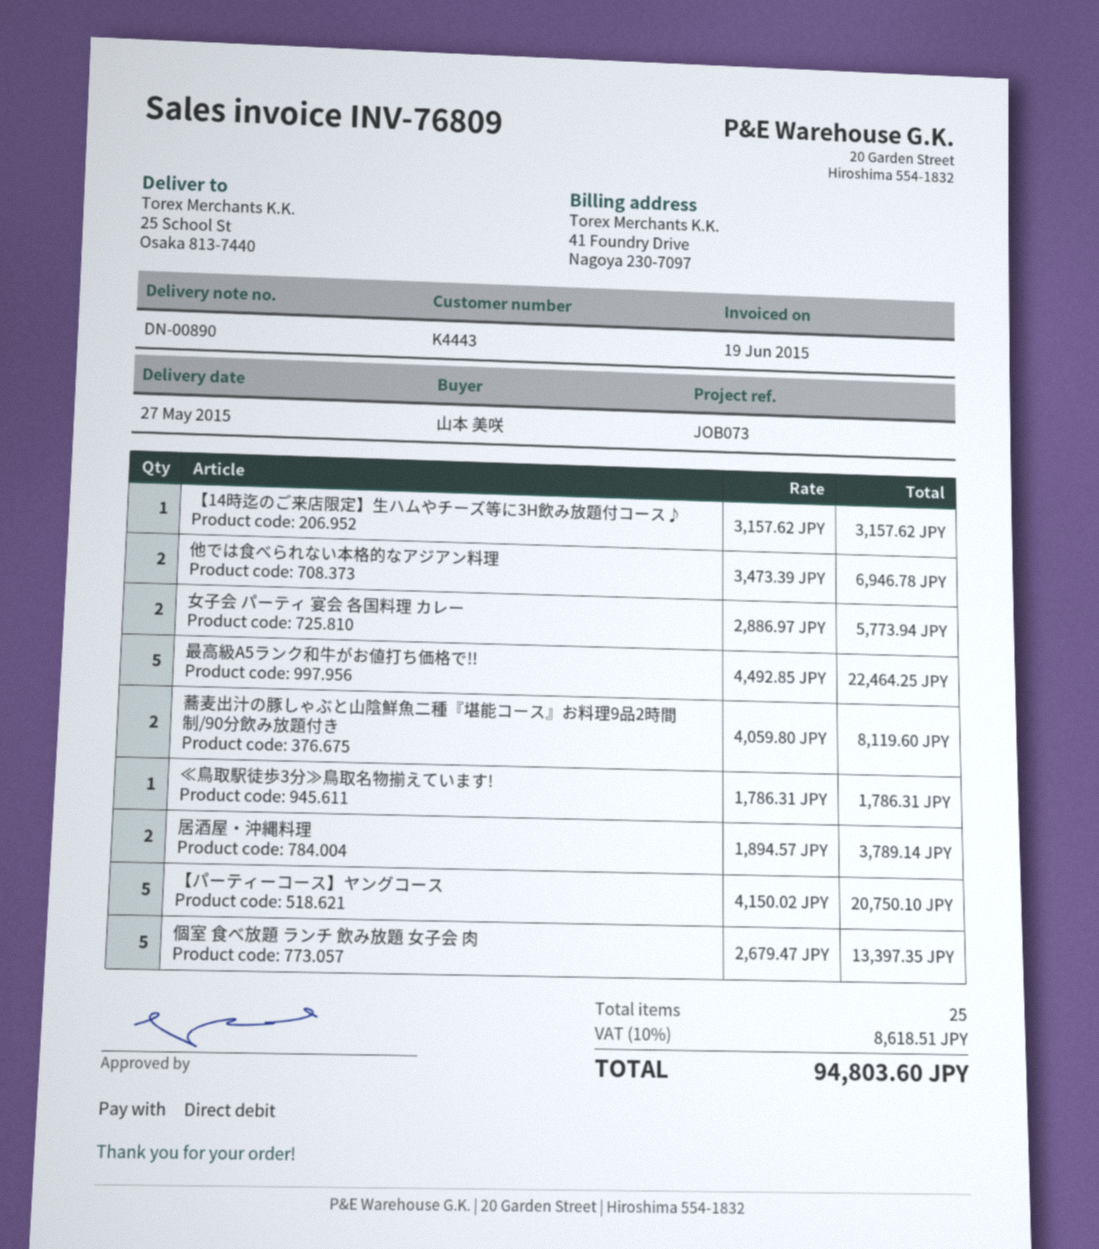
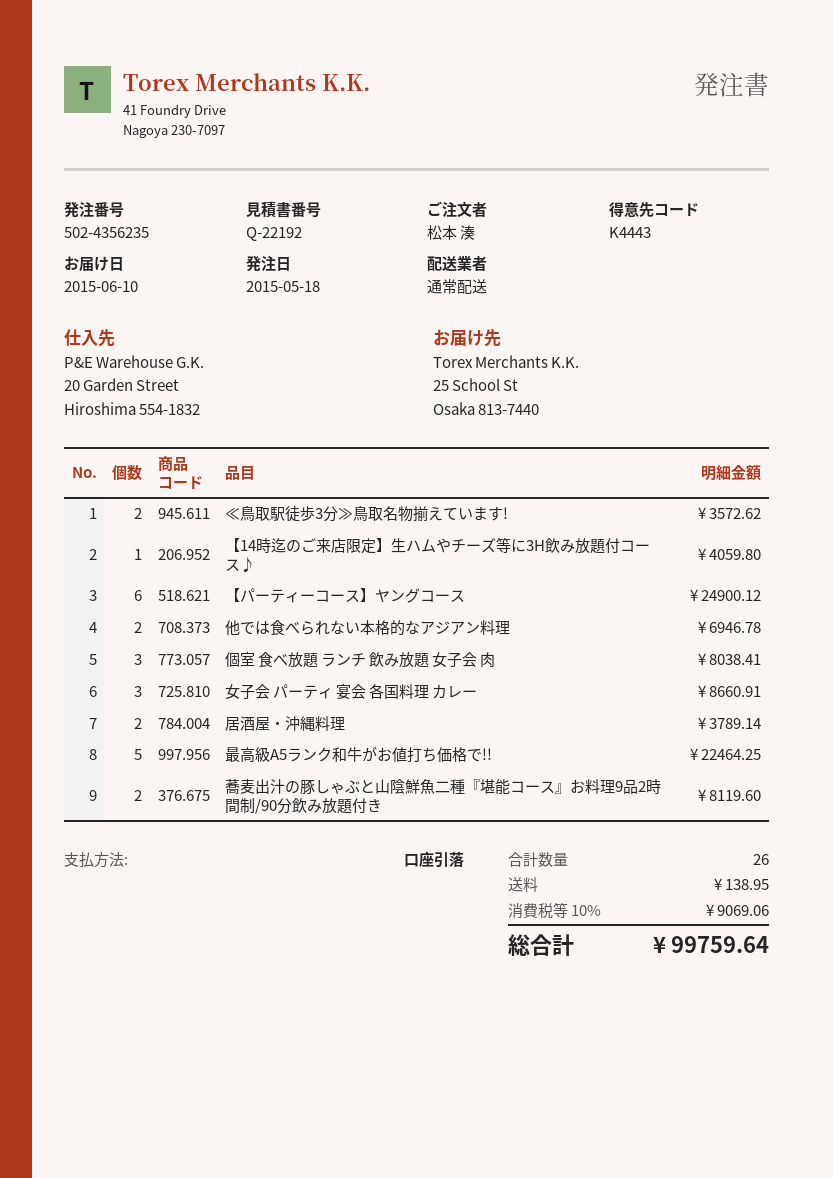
delivery date: 2015-05-27 -> 2015-06-10
ordered by: 山本 美咲 -> 松本 湊
【14時迄のご来店限定】生ハムやチーズ等に3H飲み放題付コース♪: 1 for 3157.62 -> 1 for 4059.80
女子会 パーティ 宴会 各国料理 カレー: 2 for 5773.94 -> 3 for 8660.91
≪鳥取駅徒歩3分≫鳥取名物揃えています!: 1 for 1786.31 -> 2 for 3572.62
【パーティーコース】ヤングコース: 5 for 20750.10 -> 6 for 24900.12
個室 食べ放題 ランチ 飲み放題 女子会 肉: 5 for 13397.35 -> 3 for 8038.41
total quantity: 25 -> 26
shipping: none -> 138.95
tax: 10% = 8618.51 -> 10% = 9069.06
total: 94803.60 -> 99759.64

